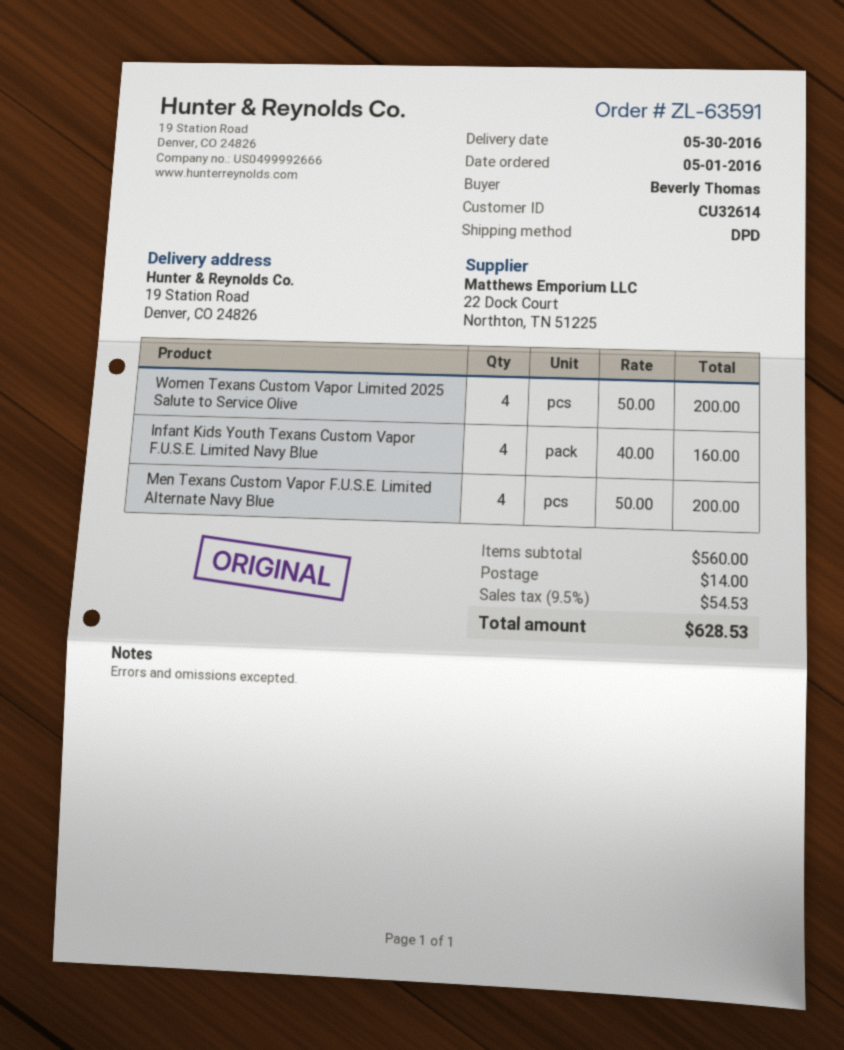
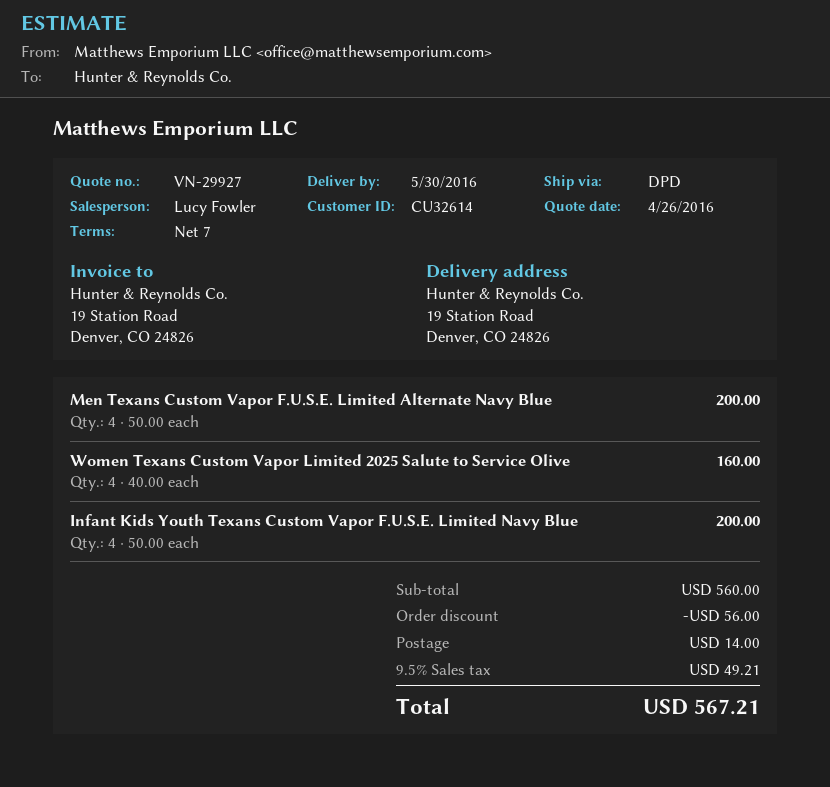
Women Texans Custom Vapor Limited 2025 Salute to Service Olive: 4 x 50.00 = 200.00 -> 4 x 40.00 = 160.00
Infant Kids Youth Texans Custom Vapor F.U.S.E. Limited Navy Blue: 4 x 40.00 = 160.00 -> 4 x 50.00 = 200.00
discount: none -> 56.00
tax: 9.5% = 54.53 -> 9.5% = 49.21
total: 628.53 -> 567.21

